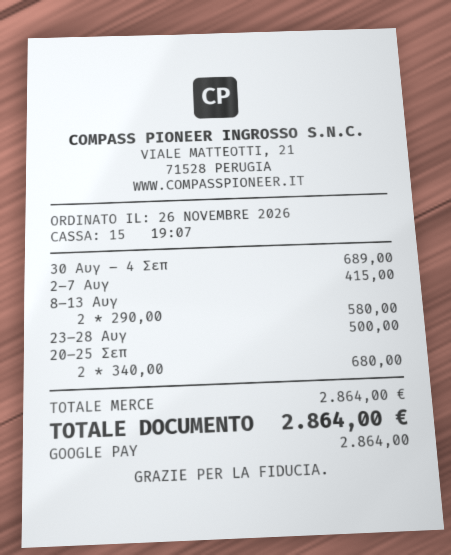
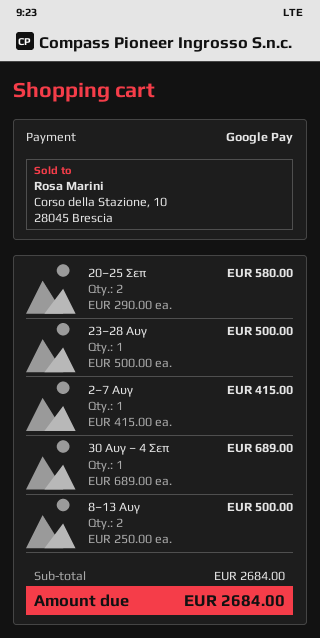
8–13 Αυγ: 2 x 290.00 = 580.00 -> 2 x 250.00 = 500.00
20–25 Σεπ: 2 x 340.00 = 680.00 -> 2 x 290.00 = 580.00
subtotal: 2864.00 -> 2684.00
total: 2864.00 -> 2684.00

